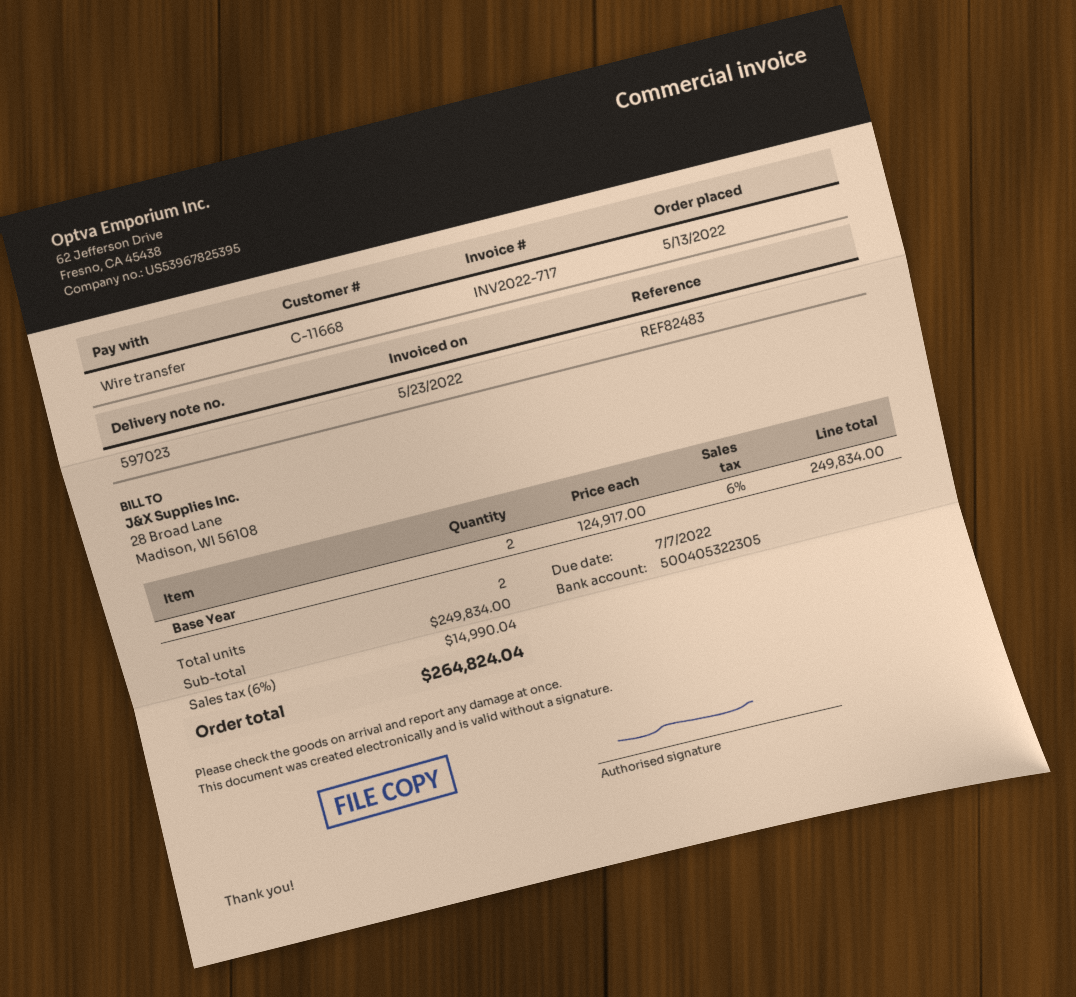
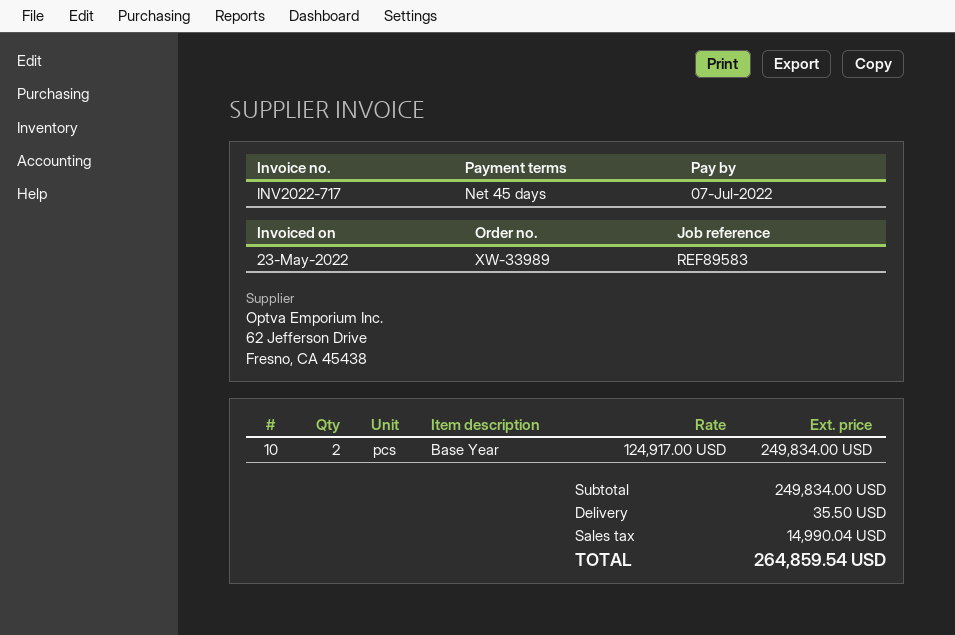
reference: REF82483 -> REF89583
shipping: none -> 35.50
total: 264824.04 -> 264859.54

